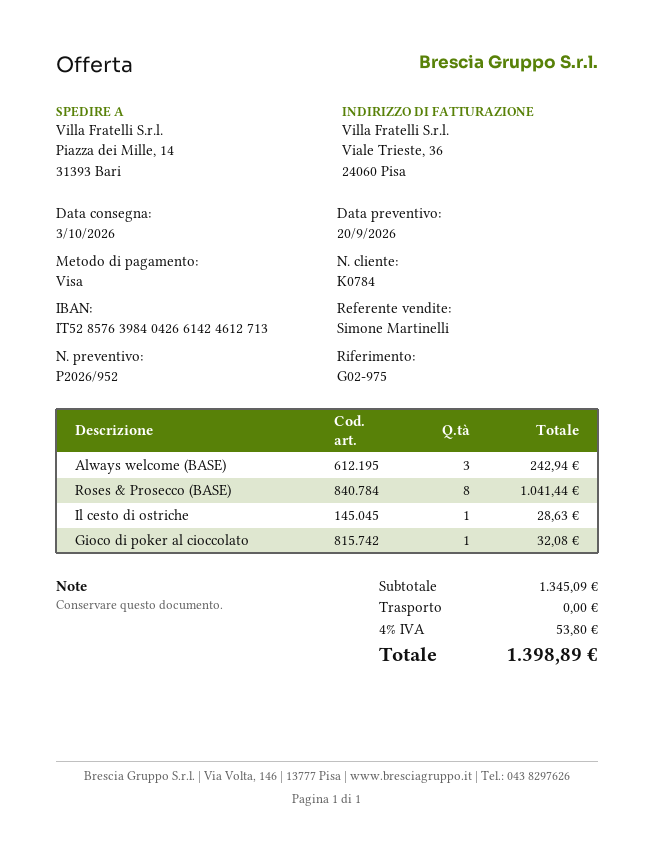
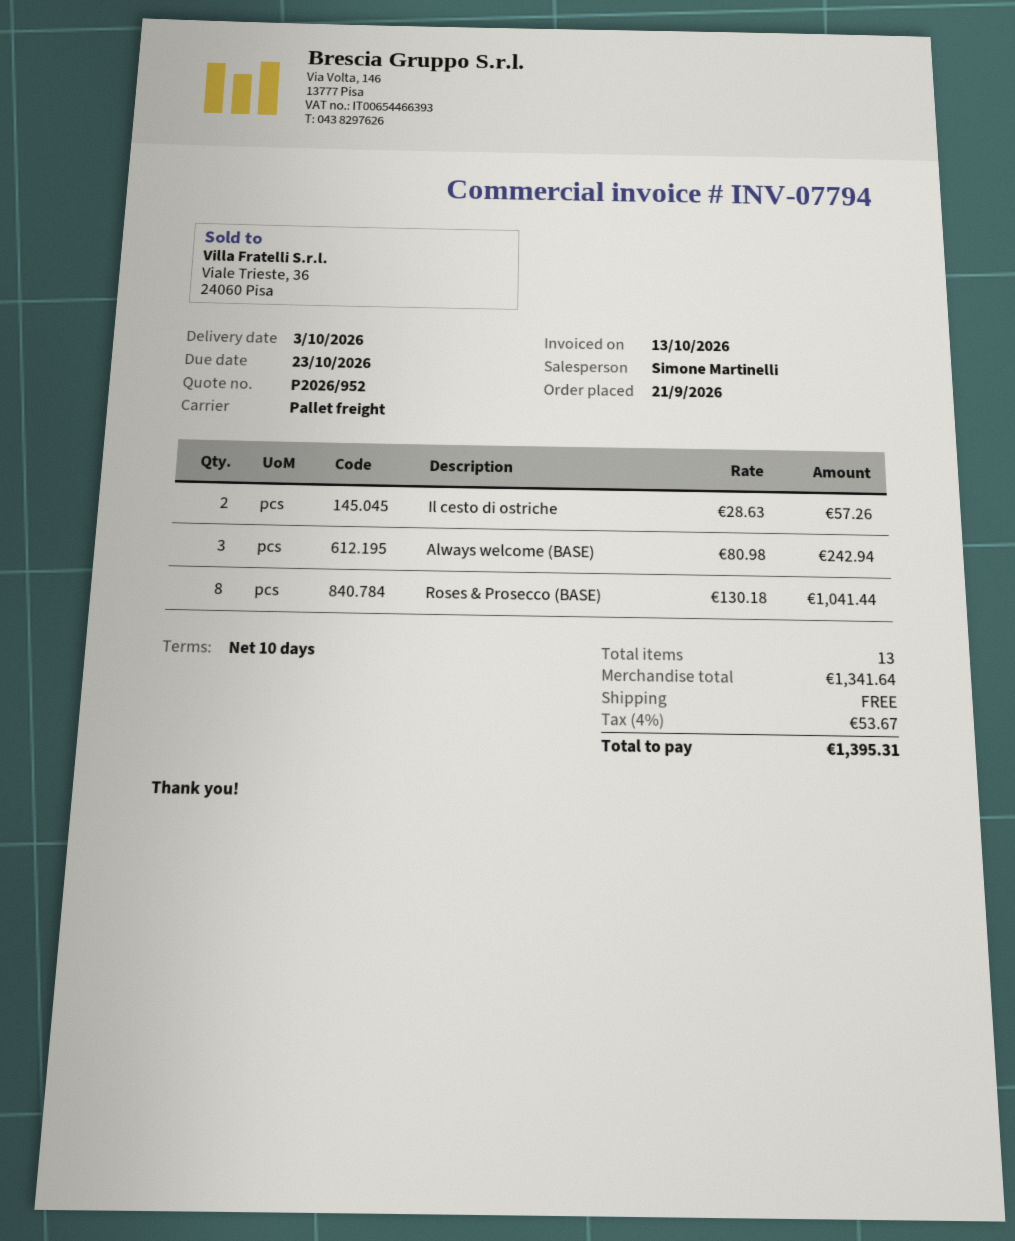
Il cesto di ostriche: 1 for 28.63 -> 2 for 57.26
Gioco di poker al cioccolato: 1 for 32.08 -> none
subtotal: 1345.09 -> 1341.64
tax: 4% = 53.80 -> 4% = 53.67
total: 1398.89 -> 1395.31

